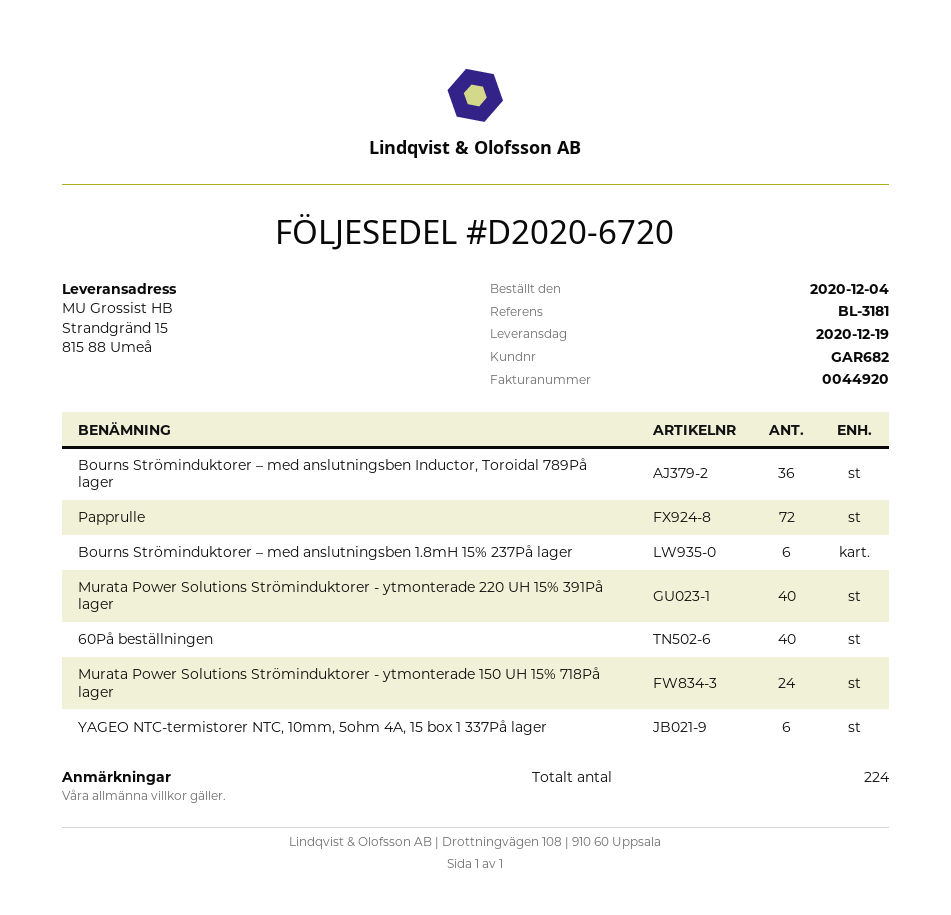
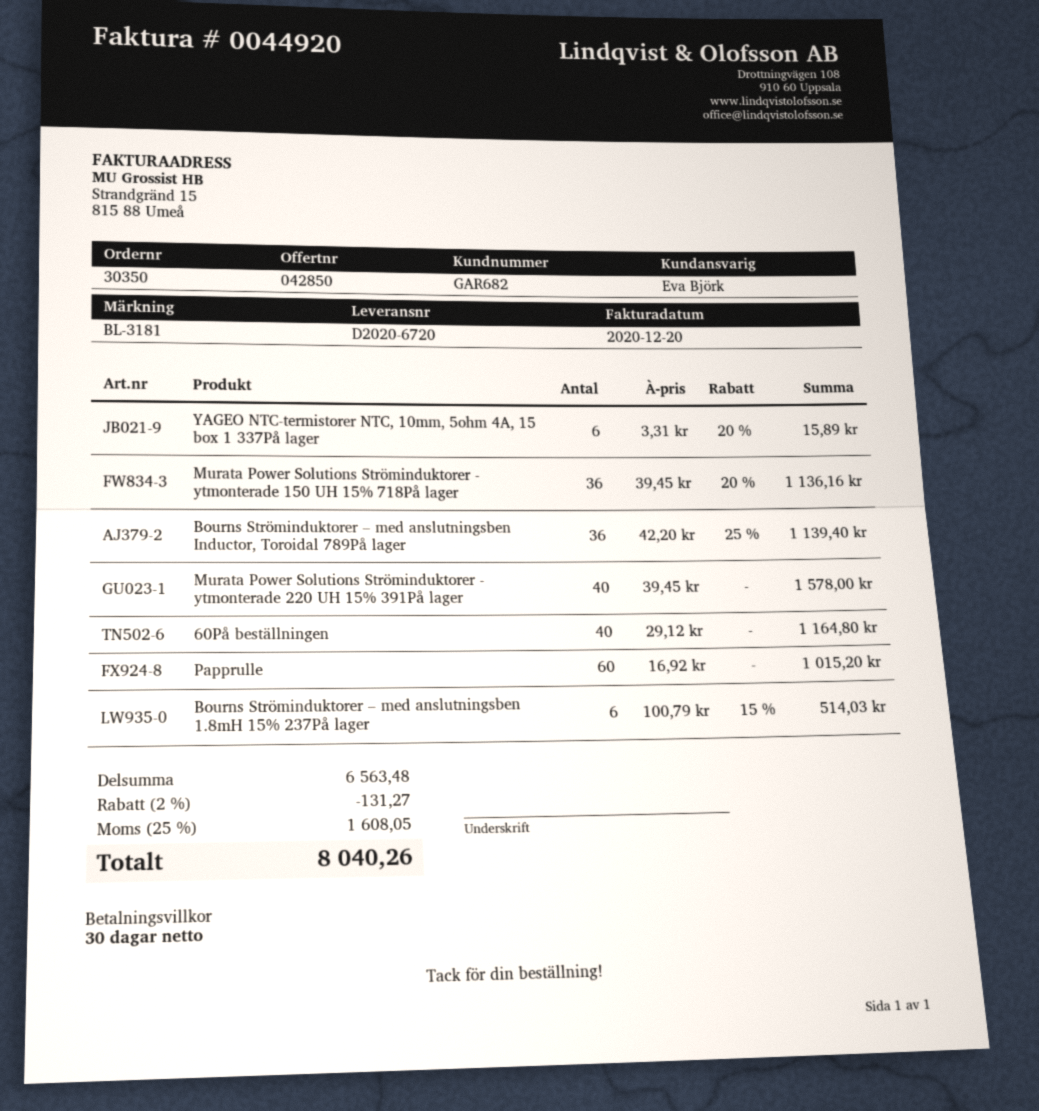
Papprulle: 72 -> 60
Murata Power Solutions Ströminduktorer - ytmonterade 150 UH 15% 718På lager: 24 -> 36

